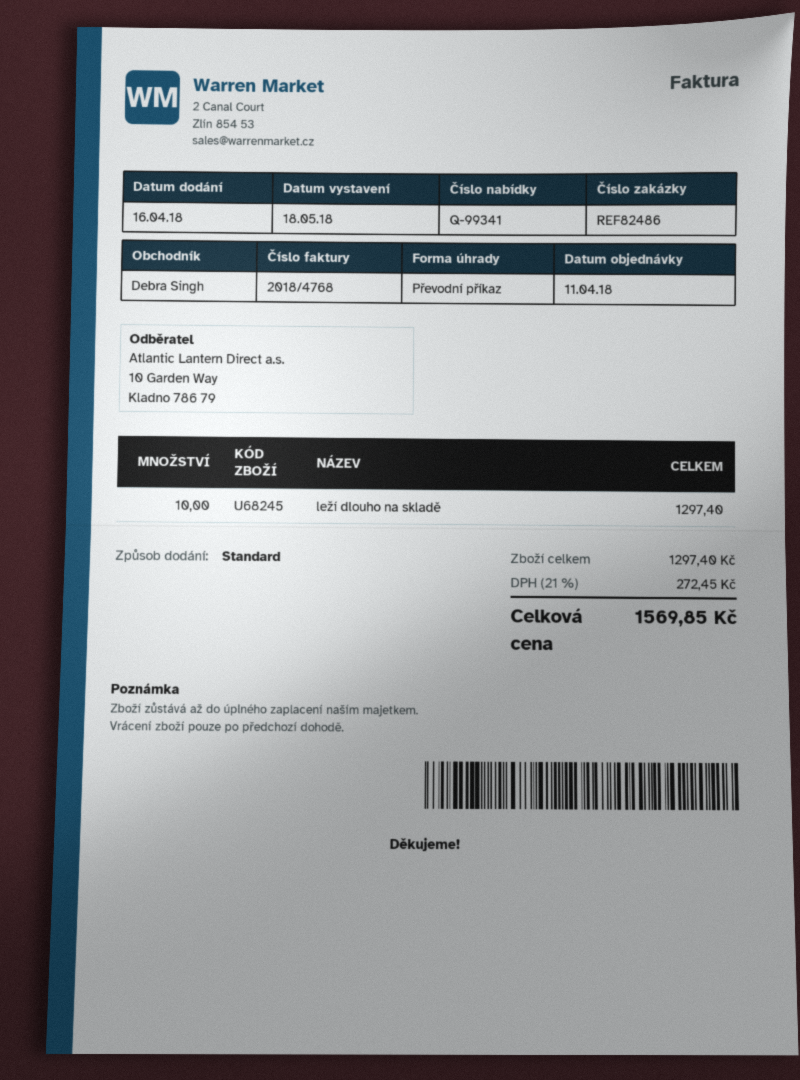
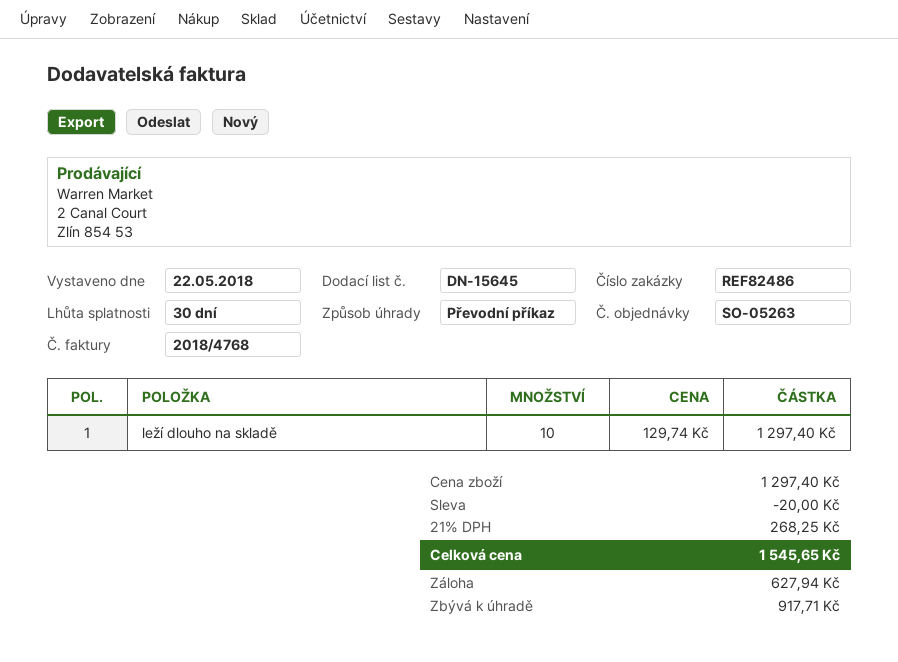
invoice date: 2018-05-18 -> 2018-05-22
discount: none -> 20.00
tax: 21% = 272.45 -> 21% = 268.25
total: 1569.85 -> 1545.65

